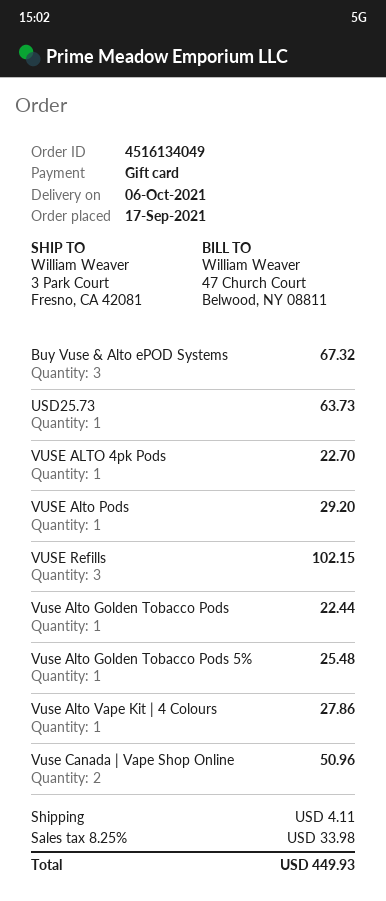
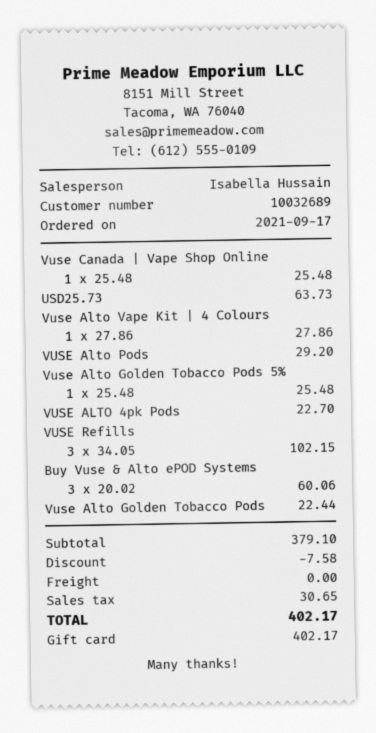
Buy Vuse & Alto ePOD Systems: 3 for 67.32 -> 3 for 60.06
Vuse Canada | Vape Shop Online: 2 for 50.96 -> 1 for 25.48
discount: none -> 7.58
shipping: 4.11 -> 0.00
tax: 33.98 -> 30.65
total: 449.93 -> 402.17

